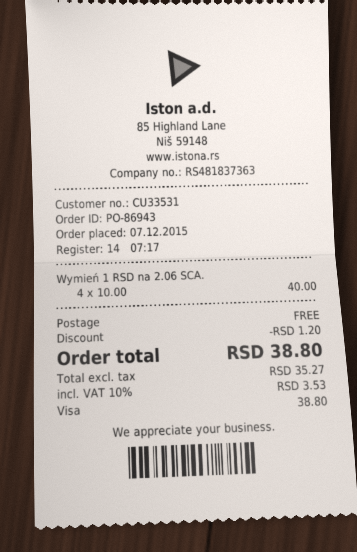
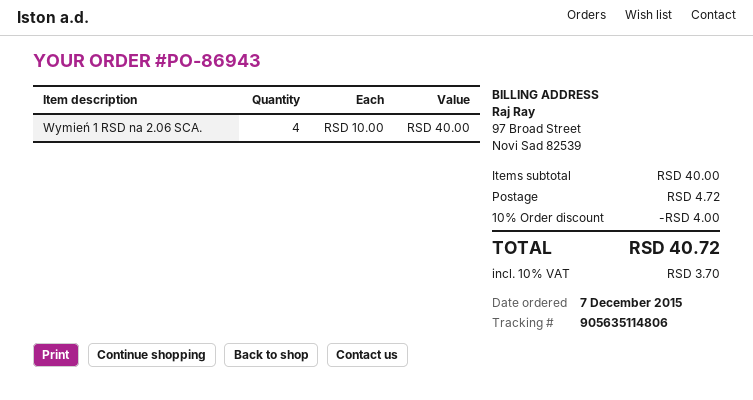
discount: 1.20 -> 4.00
shipping: 0.00 -> 4.72
tax: 10% = 3.53 -> 10% = 3.70
total: 38.80 -> 40.72

